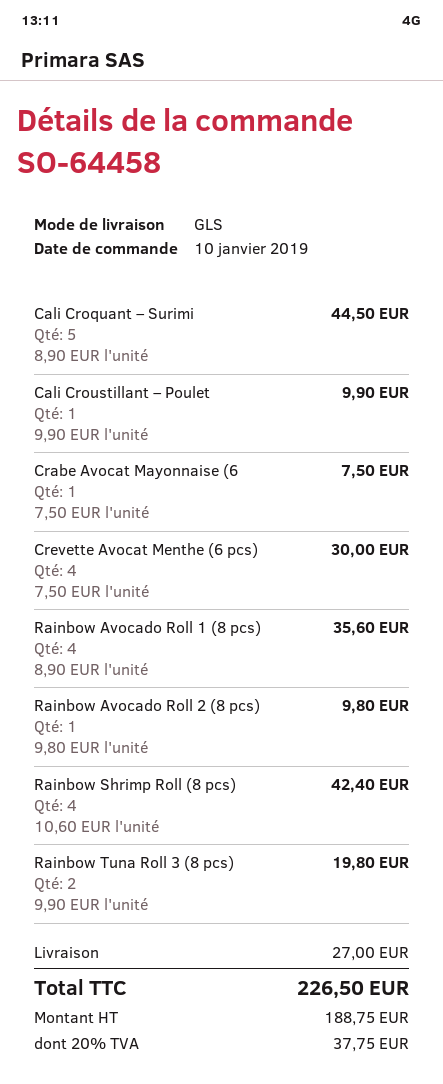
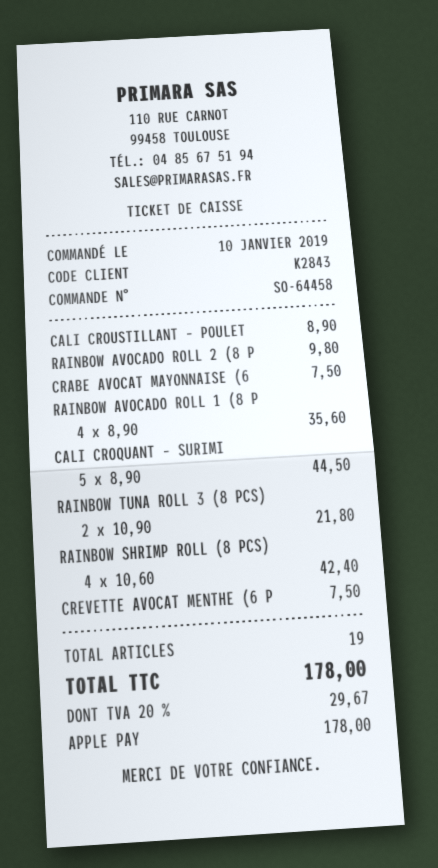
Cali Croustillant – Poulet: 1 x 9.90 = 9.90 -> 1 x 8.90 = 8.90
Crevette Avocat Menthe (6 pcs): 4 x 7.50 = 30.00 -> 1 x 7.50 = 7.50
Rainbow Tuna Roll 3 (8 pcs): 2 x 9.90 = 19.80 -> 2 x 10.90 = 21.80
shipping: 27.00 -> none
tax: 20% = 37.75 -> 20% = 29.67
total: 226.50 -> 178.00

